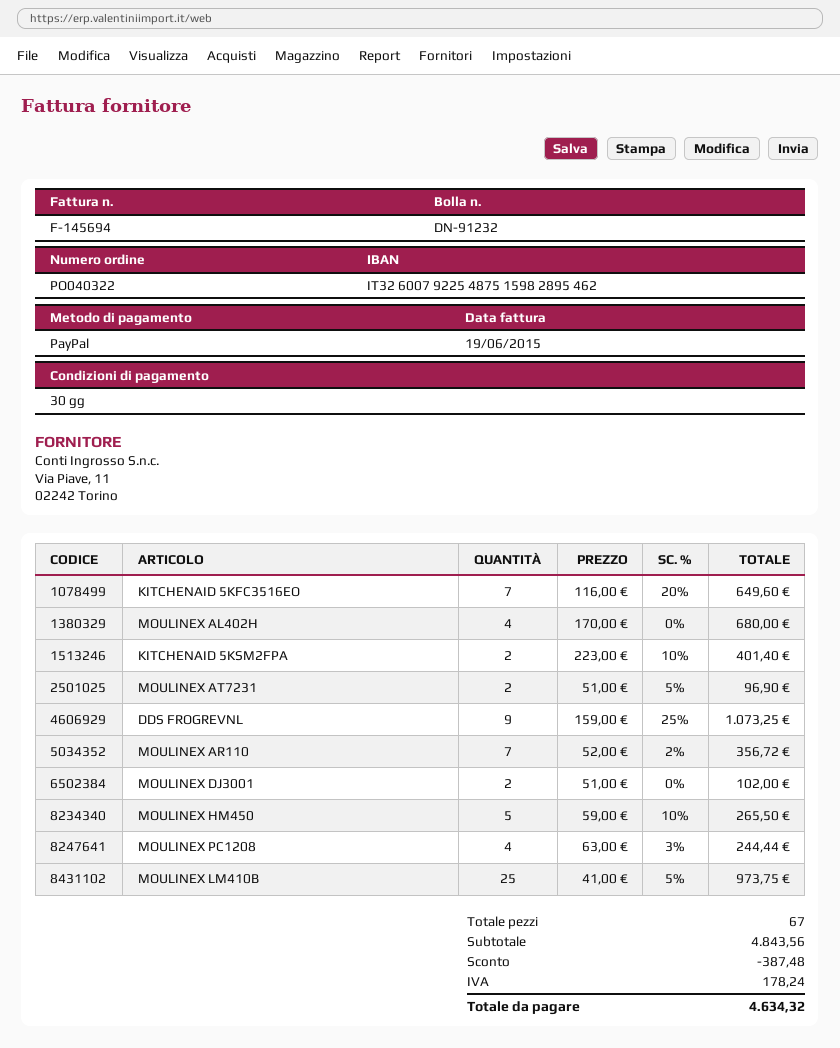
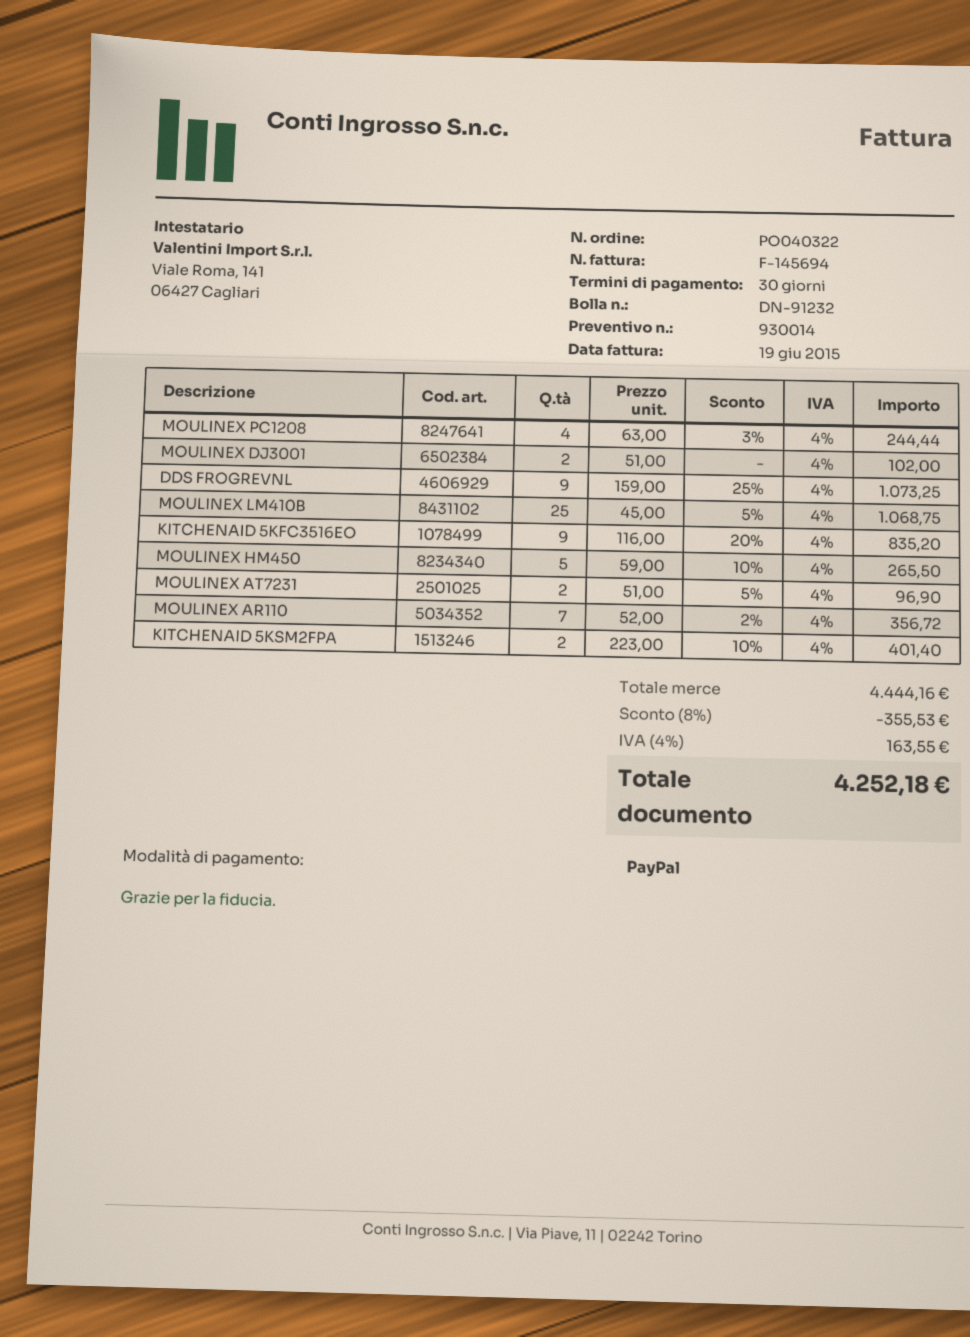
KITCHENAID 5KFC3516EO: 7 x 116.00 - 20% = 649.60 -> 9 x 116.00 - 20% = 835.20
MOULINEX AL402H: 4 x 170.00 = 680.00 -> none
MOULINEX LM410B: 25 x 41.00 - 5% = 973.75 -> 25 x 45.00 - 5% = 1068.75
subtotal: 4843.56 -> 4444.16
discount: 387.48 -> 355.53
tax: 178.24 -> 163.55
total: 4634.32 -> 4252.18

